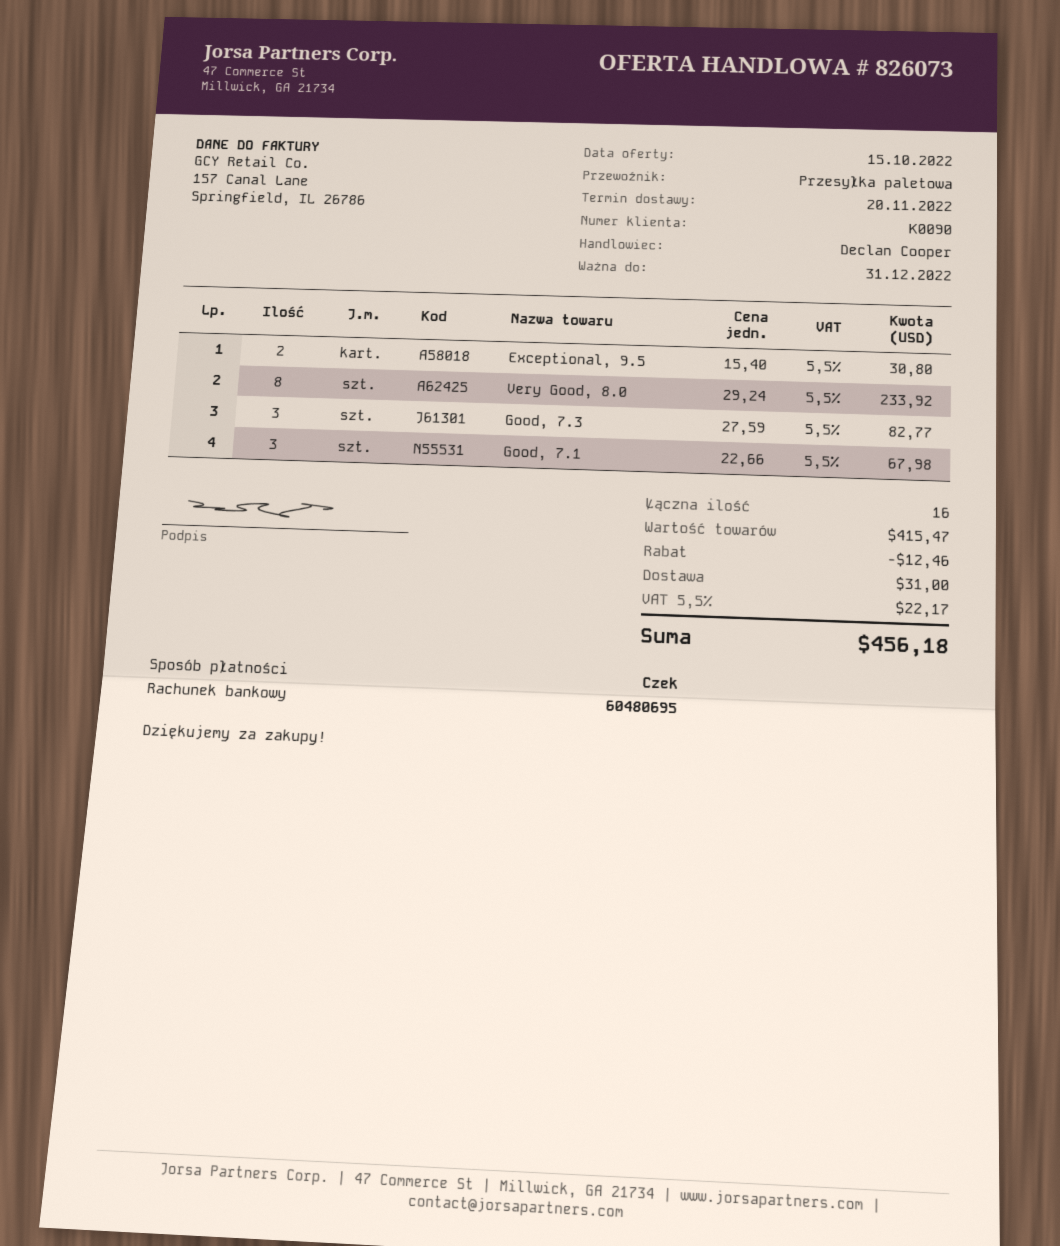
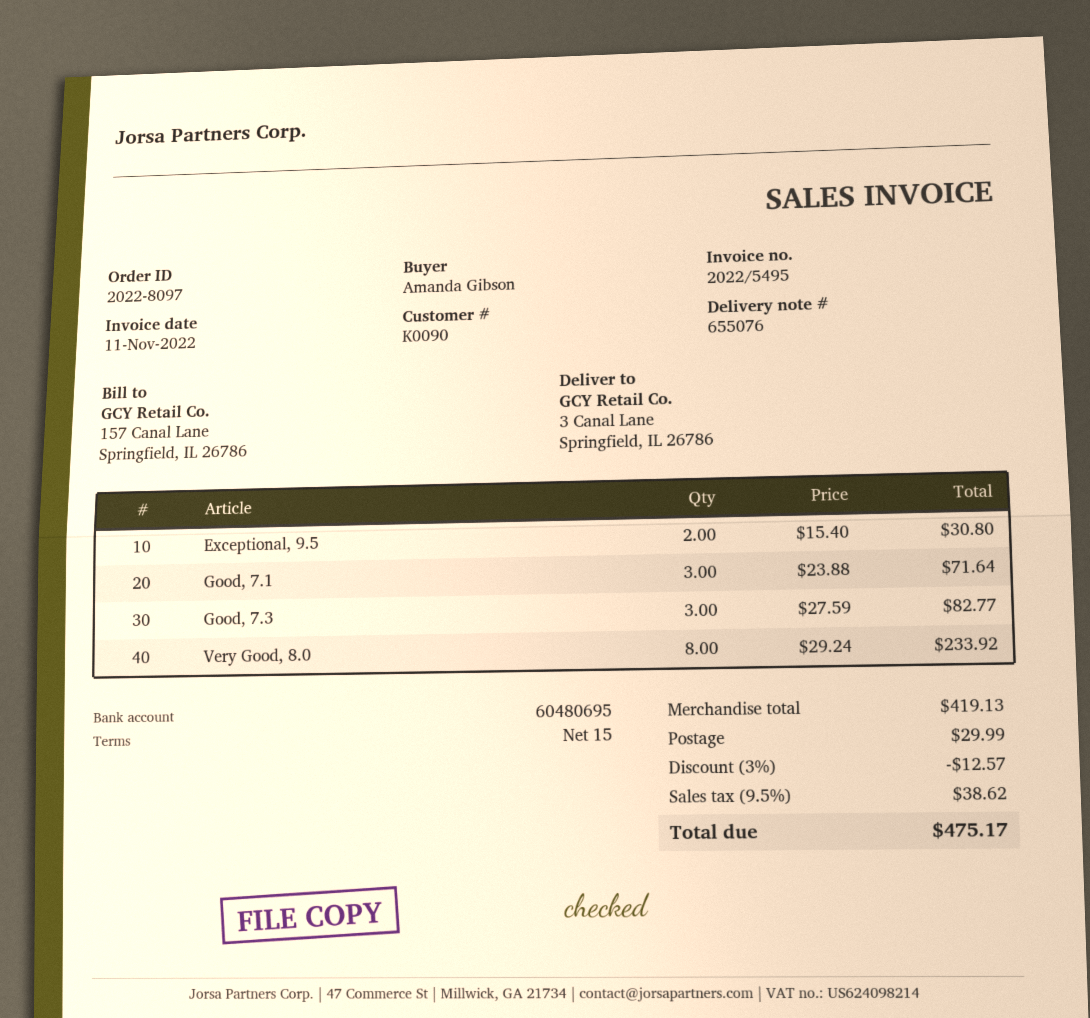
Good, 7.1: 3 x 22.66 = 67.98 -> 3 x 23.88 = 71.64
subtotal: 415.47 -> 419.13
discount: 12.46 -> 12.57
shipping: 31.00 -> 29.99
tax: 5.5% = 22.17 -> 9.5% = 38.62
total: 456.18 -> 475.17

